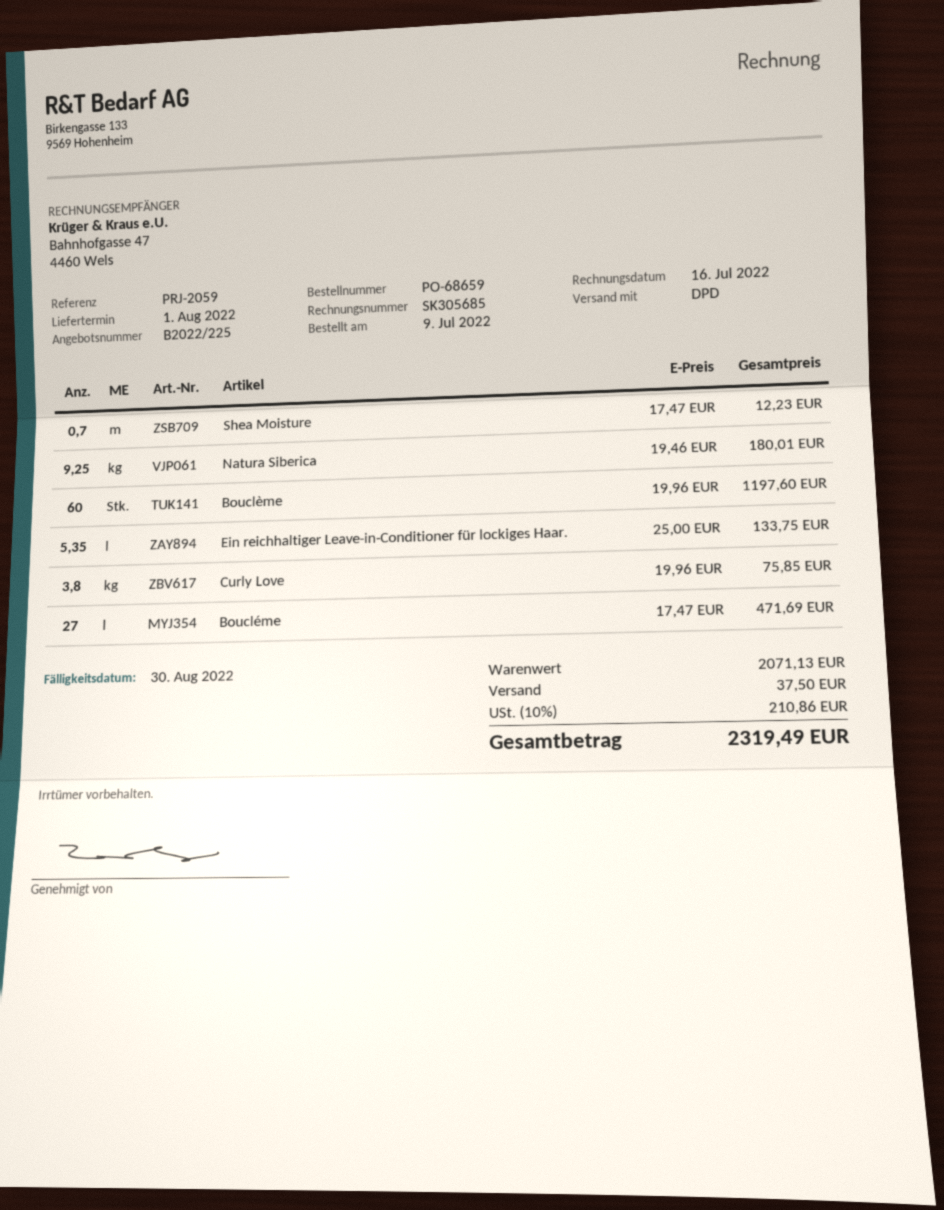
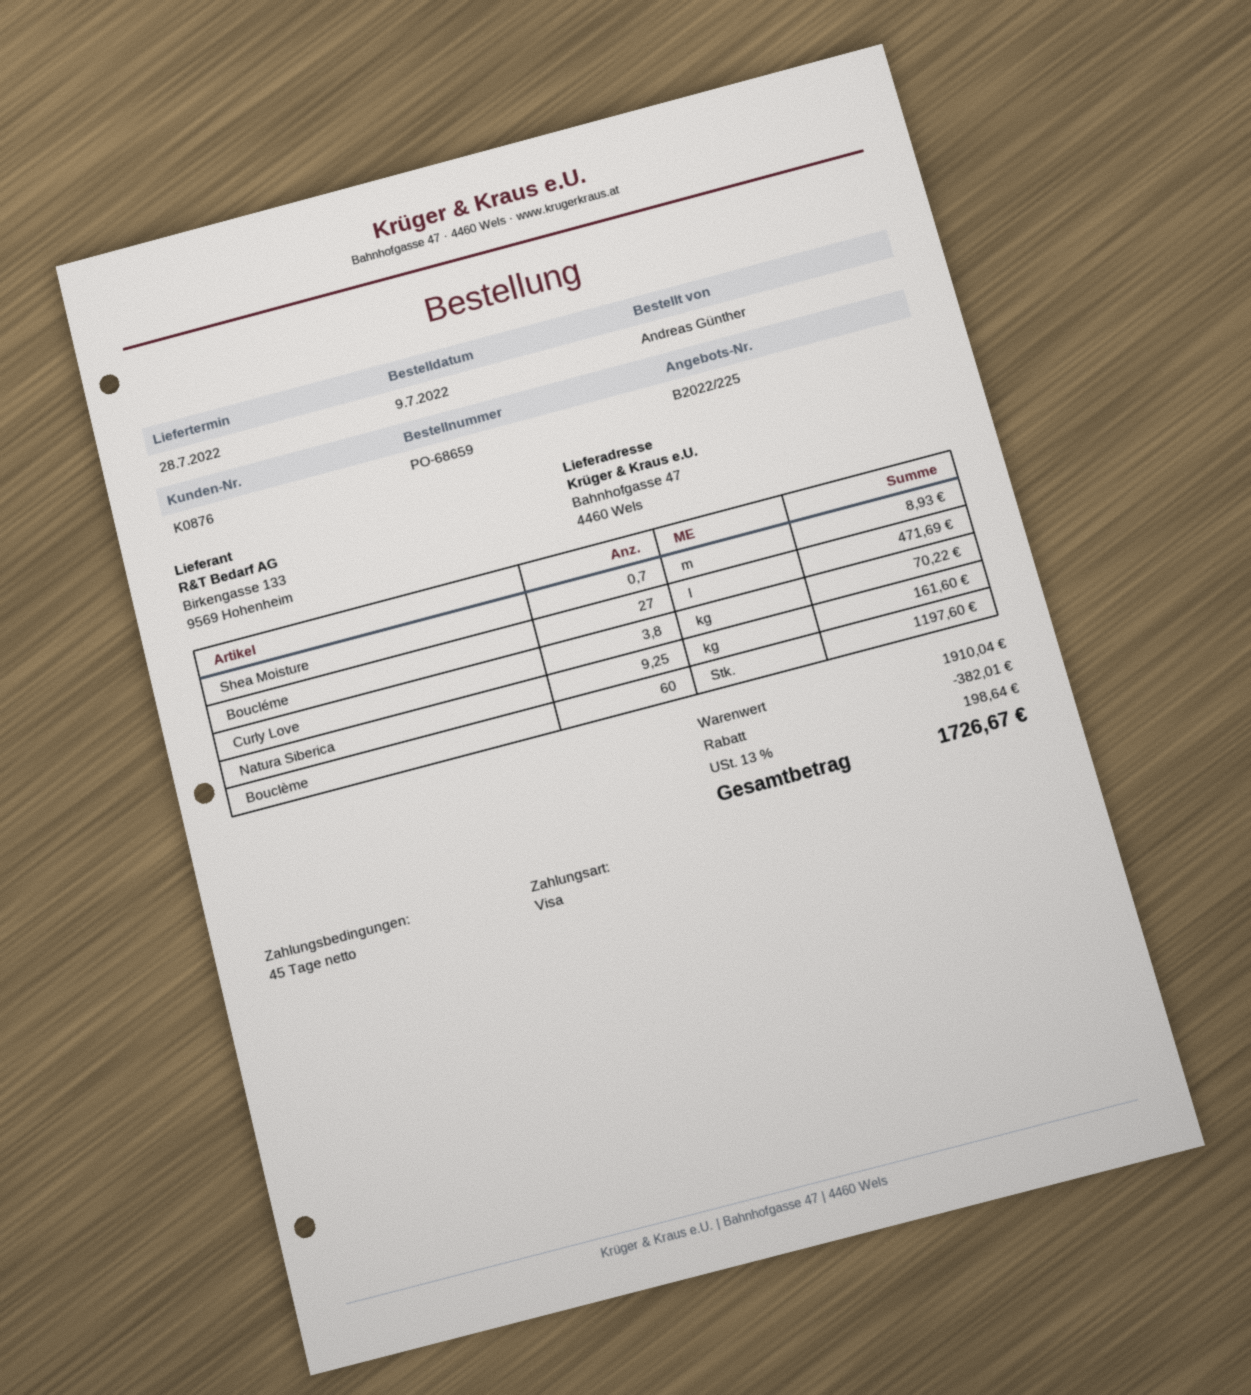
delivery date: 2022-08-01 -> 2022-07-28
Shea Moisture: 0.7 for 12.23 -> 0.7 for 8.93
Natura Siberica: 9.25 for 180.01 -> 9.25 for 161.60
Ein reichhaltiger Leave-in-Conditioner für lockiges Haar.: 5.35 for 133.75 -> none
Curly Love: 3.8 for 75.85 -> 3.8 for 70.22
subtotal: 2071.13 -> 1910.04
discount: none -> 382.01
shipping: 37.50 -> none
tax: 10% = 210.86 -> 13% = 198.64
total: 2319.49 -> 1726.67

